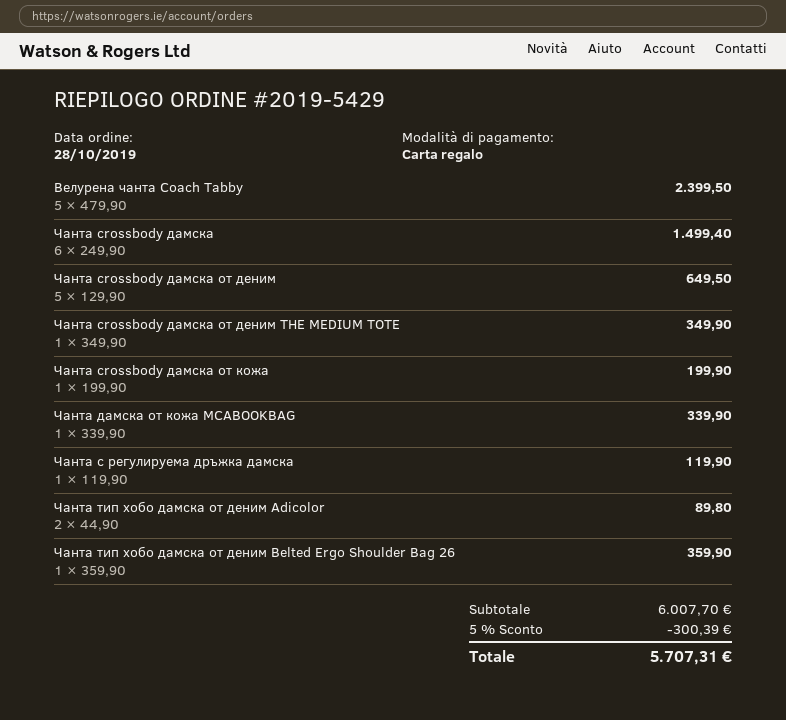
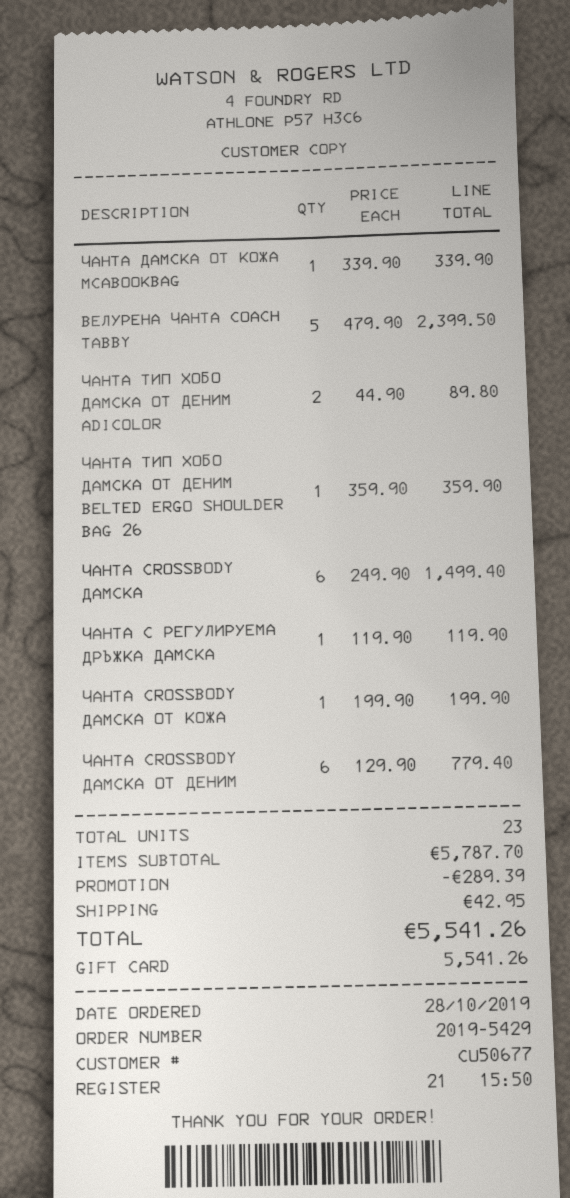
Чанта crossbody дамска от деним: 5 x 129.90 = 649.50 -> 6 x 129.90 = 779.40
Чанта crossbody дамска от деним THE MEDIUM TOTE: 1 x 349.90 = 349.90 -> none
subtotal: 6007.70 -> 5787.70
discount: 300.39 -> 289.39
shipping: none -> 42.95
total: 5707.31 -> 5541.26

